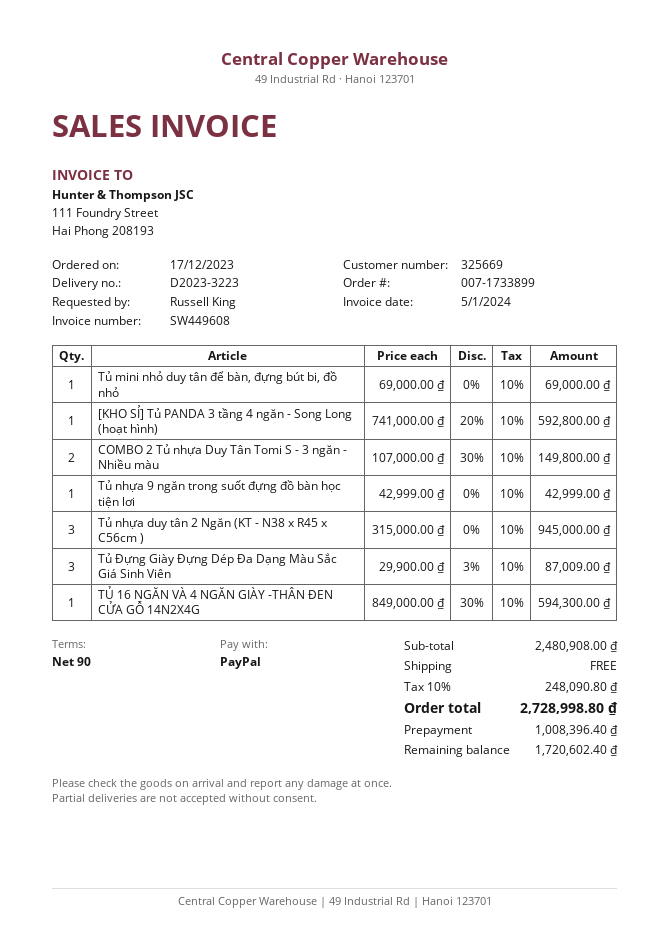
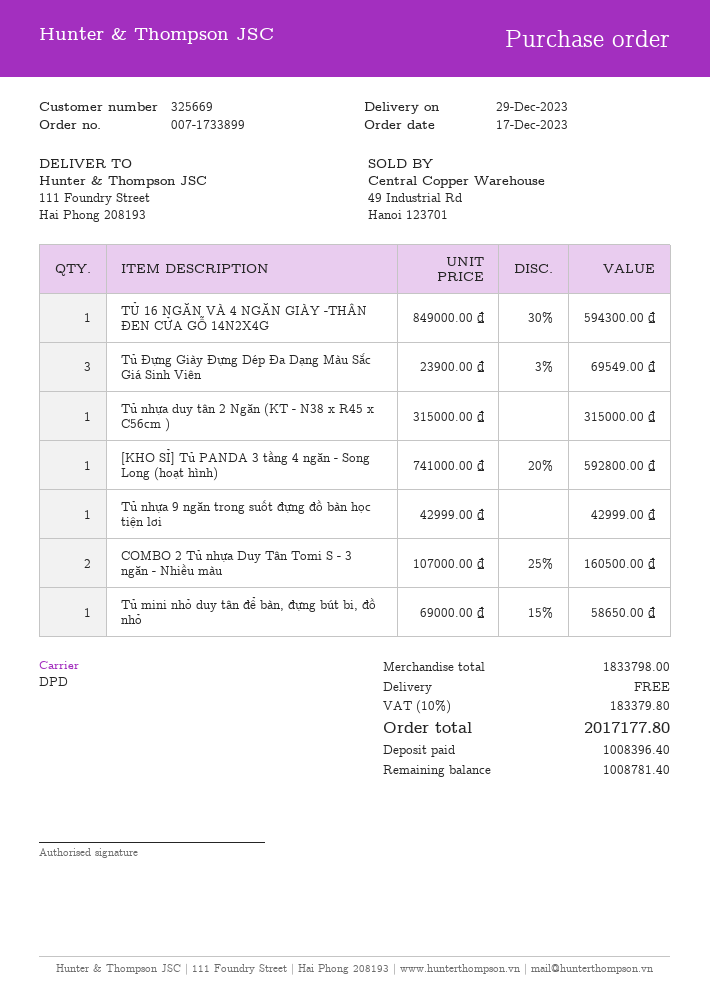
Tủ mini nhỏ duy tân để bàn, đựng bút bi, đồ nhỏ: 1 x 69000.00 = 69000.00 -> 1 x 69000.00 - 15% = 58650.00
COMBO 2 Tủ nhựa Duy Tân Tomi S - 3 ngăn - Nhiều màu: 2 x 107000.00 - 30% = 149800.00 -> 2 x 107000.00 - 25% = 160500.00
Tủ nhựa duy tân 2 Ngăn (KT - N38 x R45 x C56cm ): 3 x 315000.00 = 945000.00 -> 1 x 315000.00 = 315000.00
Tủ Đựng Giày Đựng Dép Đa Dạng Màu Sắc Giá Sinh Viên: 3 x 29900.00 - 3% = 87009.00 -> 3 x 23900.00 - 3% = 69549.00
subtotal: 2480908.00 -> 1833798.00
tax: 10% = 248090.80 -> 10% = 183379.80
total: 2728998.80 -> 2017177.80
balance: 1720602.40 -> 1008781.40

